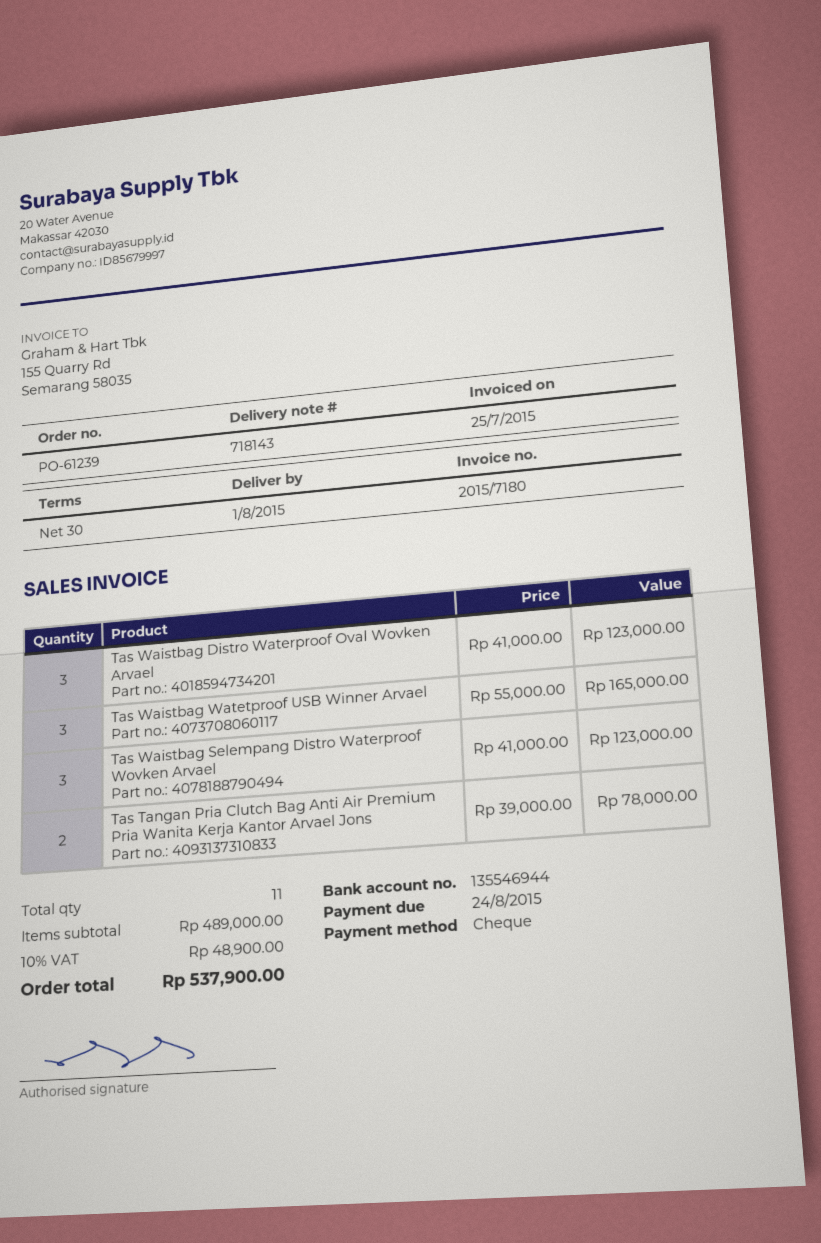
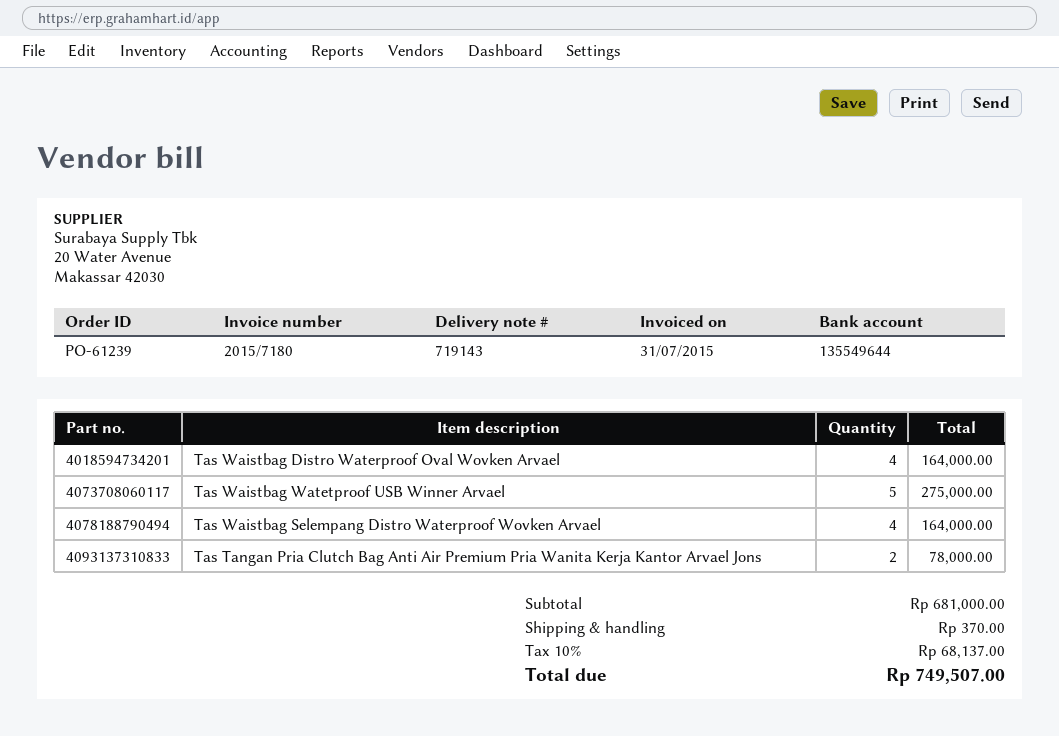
delivery note number: 718143 -> 719143
invoice date: 2015-07-25 -> 2015-07-31
bank account: 135546944 -> 135549644
Tas Waistbag Distro Waterproof Oval Wovken Arvael: 3 for 123000.00 -> 4 for 164000.00
Tas Waistbag Watetproof USB Winner Arvael: 3 for 165000.00 -> 5 for 275000.00
Tas Waistbag Selempang Distro Waterproof Wovken Arvael: 3 for 123000.00 -> 4 for 164000.00
subtotal: 489000.00 -> 681000.00
shipping: none -> 370.00
tax: 10% = 48900.00 -> 10% = 68137.00
total: 537900.00 -> 749507.00

